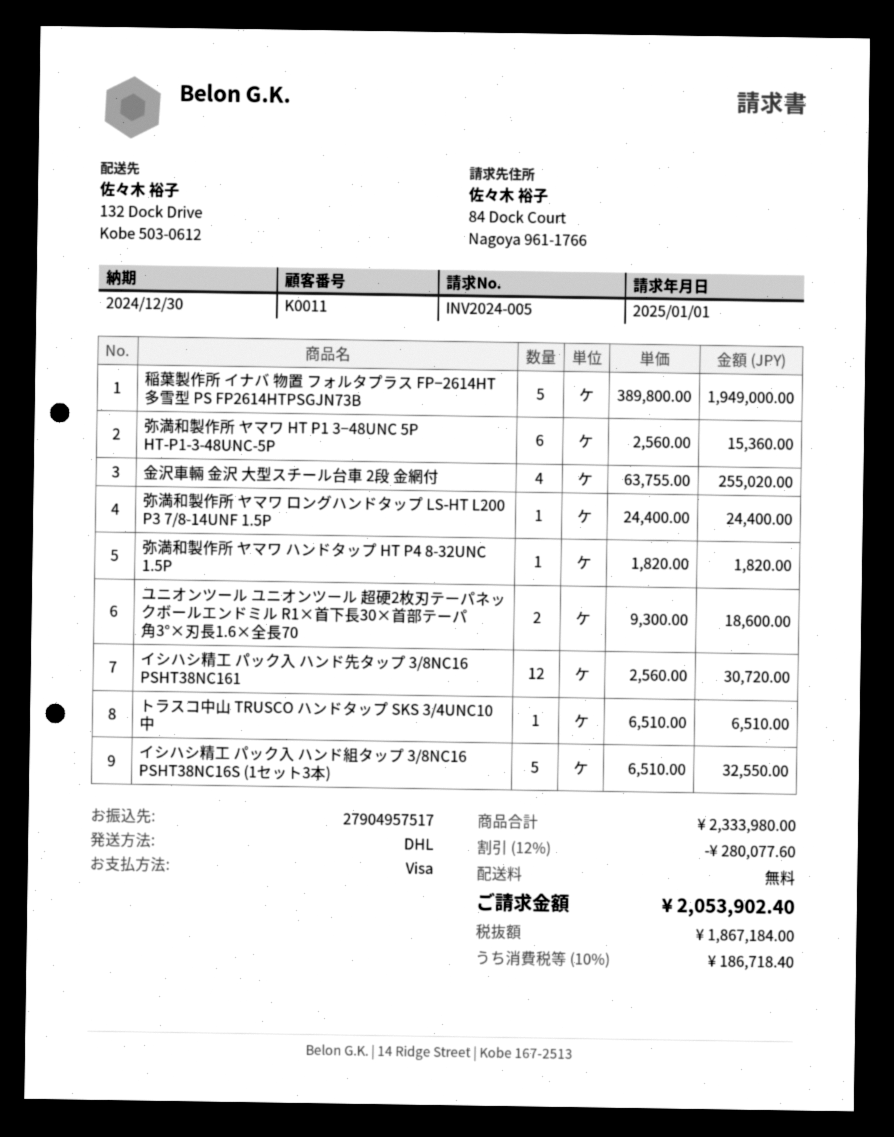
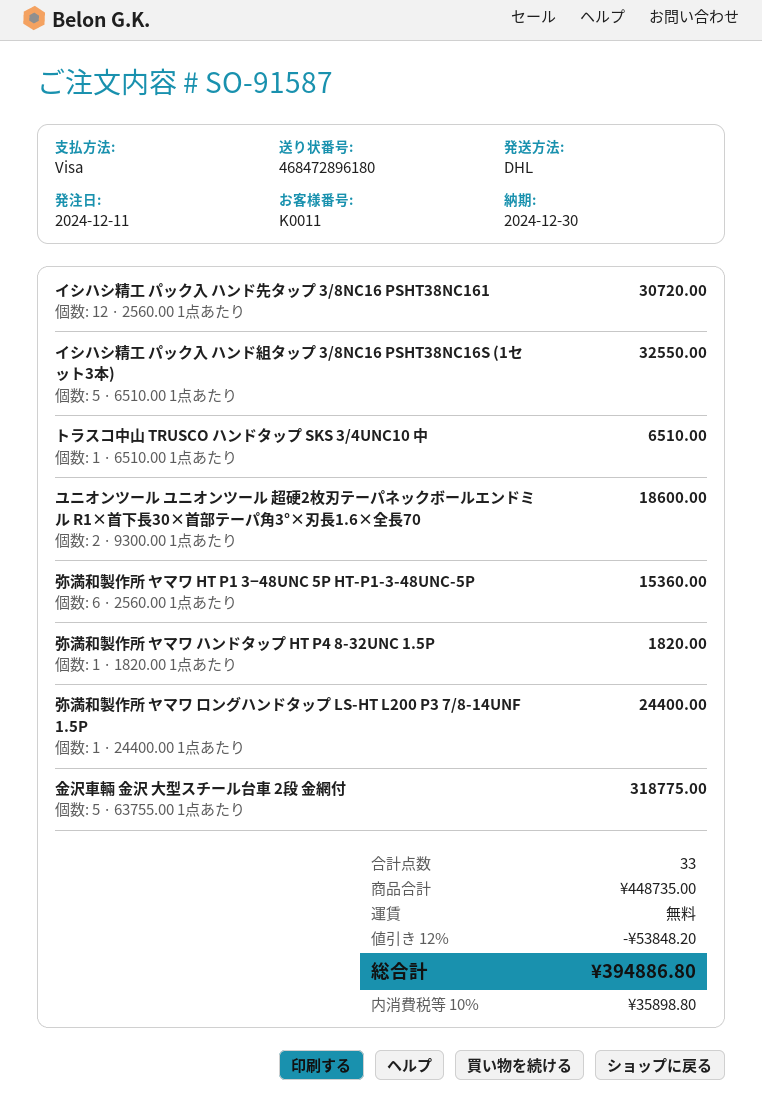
稲葉製作所 イナバ 物置 フォルタプラス FP−2614HT 多雪型 PS FP2614HTPSGJN73B: 5 x 389800.00 = 1949000.00 -> none
金沢車輛 金沢 大型スチール台車 2段 金網付: 4 x 63755.00 = 255020.00 -> 5 x 63755.00 = 318775.00
subtotal: 2333980.00 -> 448735.00
discount: 12% = 280077.60 -> 12% = 53848.20
tax: 10% = 186718.40 -> 10% = 35898.80
total: 2053902.40 -> 394886.80

